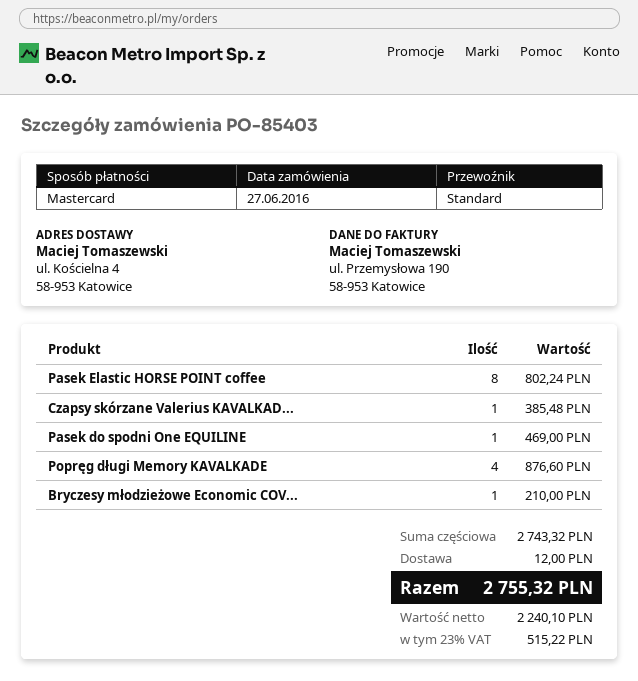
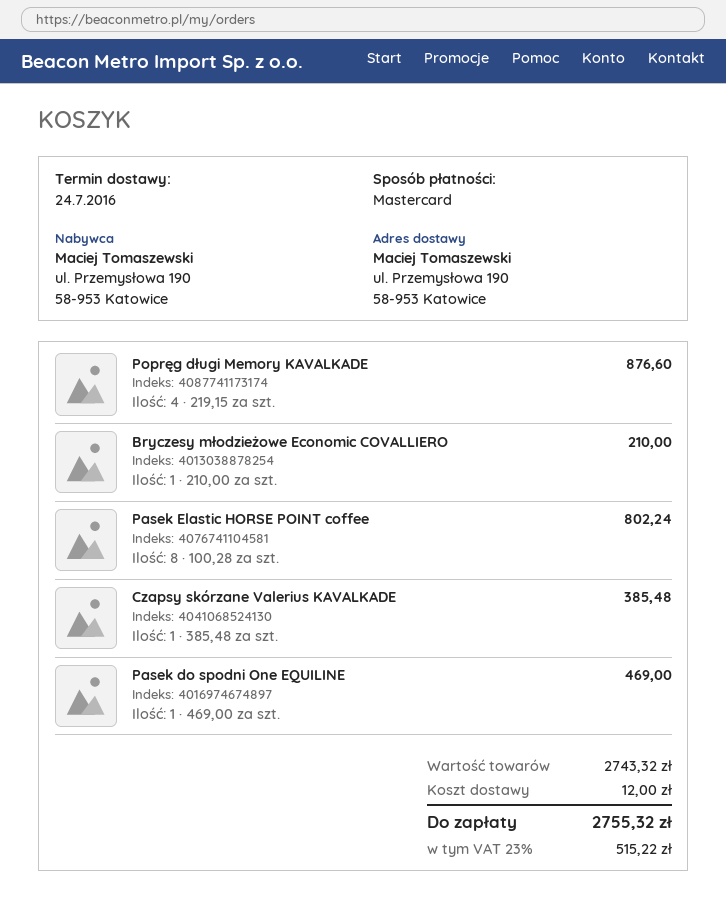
ship to: ul. Kościelna 4, 58-953 Katowice -> ul. Przemysłowa 190, 58-953 Katowice

